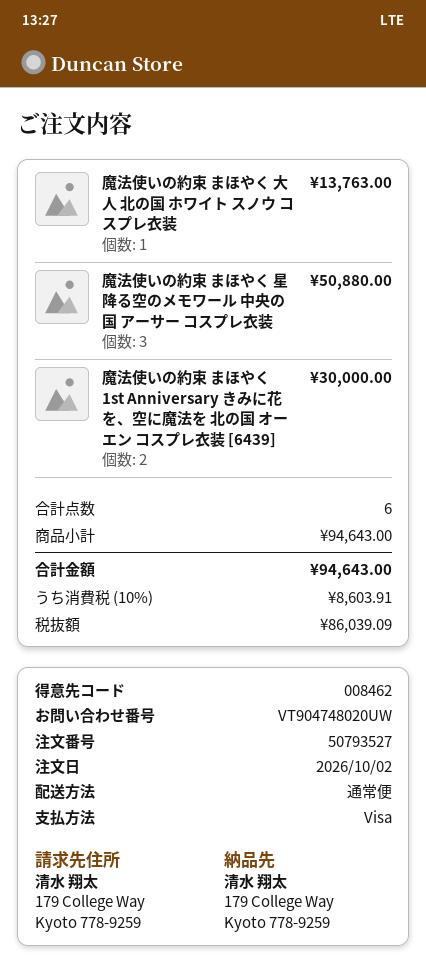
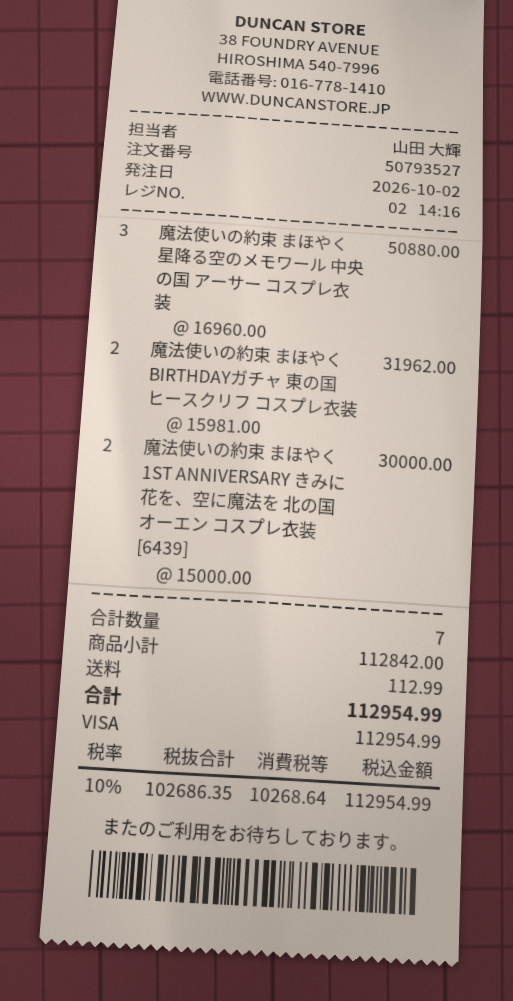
魔法使いの約束 まほやく 大人 北の国 ホワイト スノウ コスプレ衣装: 1 for 13763.00 -> none
魔法使いの約束 まほやく BIRTHDAYガチャ 東の国 ヒースクリフ コスプレ衣装: none -> 2 for 31962.00
total quantity: 6 -> 7
subtotal: 94643.00 -> 112842.00
shipping: none -> 112.99
net: 86039.09 -> 102686.35
tax: 10% = 8603.91 -> 10% = 10268.64
total: 94643.00 -> 112954.99

